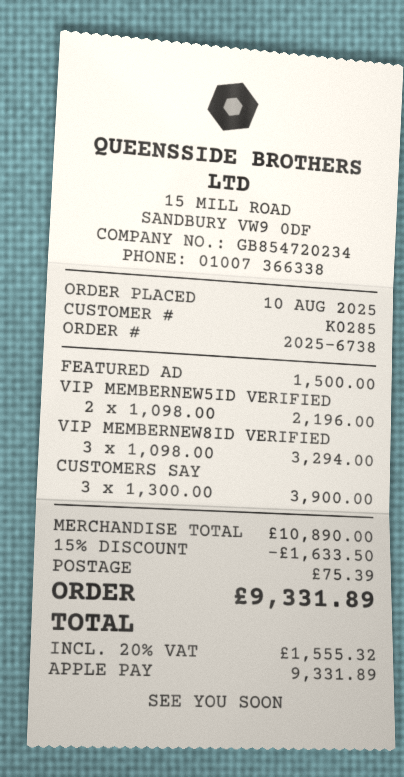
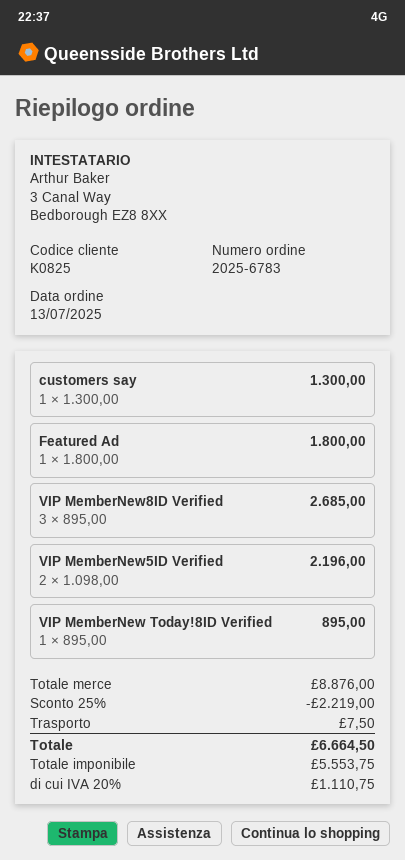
order number: 2025-6738 -> 2025-6783
order date: 2025-08-10 -> 2025-07-13
customer number: K0285 -> K0825
FEATURED AD: 1 x 1500.00 = 1500.00 -> 1 x 1800.00 = 1800.00
VIP MEMBERNEW8ID VERIFIED: 3 x 1098.00 = 3294.00 -> 3 x 895.00 = 2685.00
CUSTOMERS SAY: 3 x 1300.00 = 3900.00 -> 1 x 1300.00 = 1300.00
VIP MemberNew Today!8ID Verified: none -> 1 x 895.00 = 895.00
subtotal: 10890.00 -> 8876.00
discount: 15% = 1633.50 -> 25% = 2219.00
shipping: 75.39 -> 7.50
tax: 20% = 1555.32 -> 20% = 1110.75
total: 9331.89 -> 6664.50

